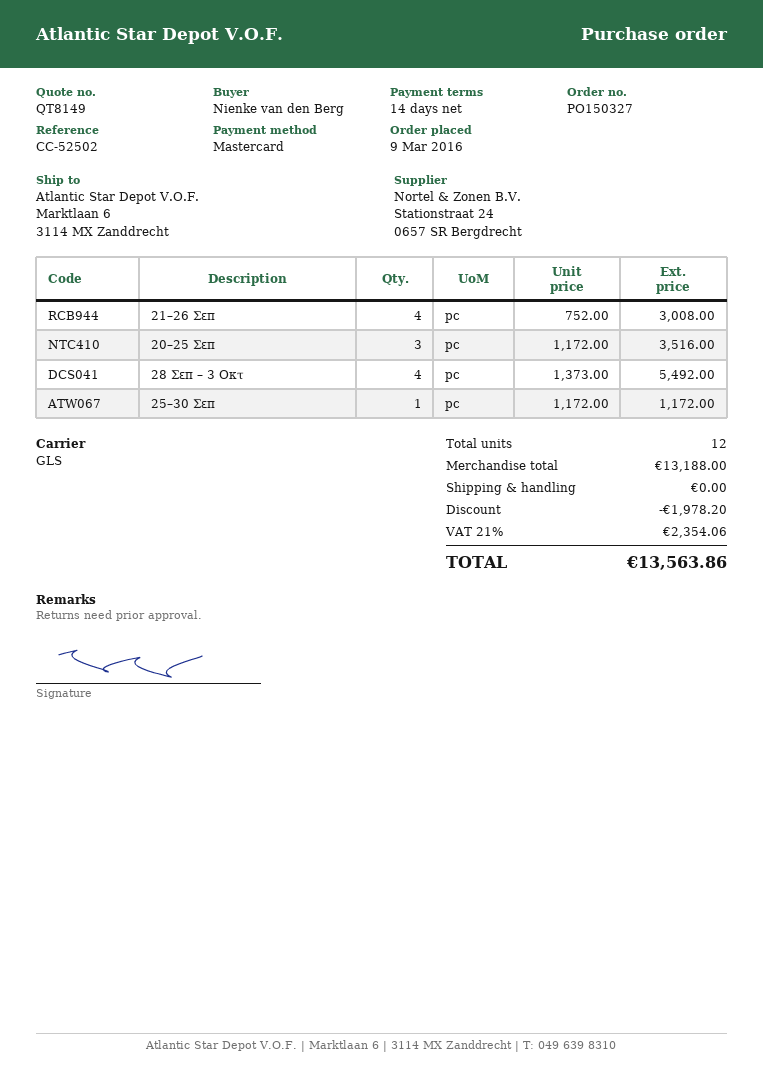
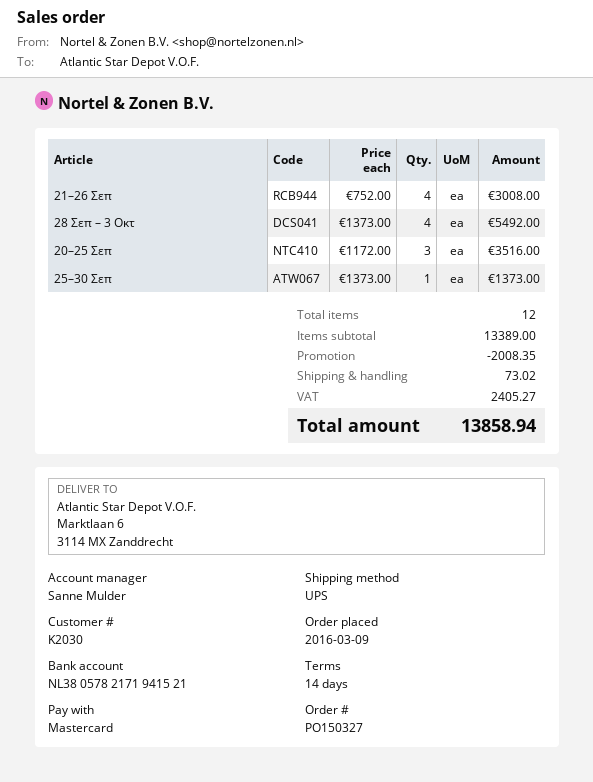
shipping method: GLS -> UPS
25–30 Σεπ: 1 x 1172.00 = 1172.00 -> 1 x 1373.00 = 1373.00
subtotal: 13188.00 -> 13389.00
discount: 1978.20 -> 2008.35
shipping: 0.00 -> 73.02
tax: 2354.06 -> 2405.27
total: 13563.86 -> 13858.94

